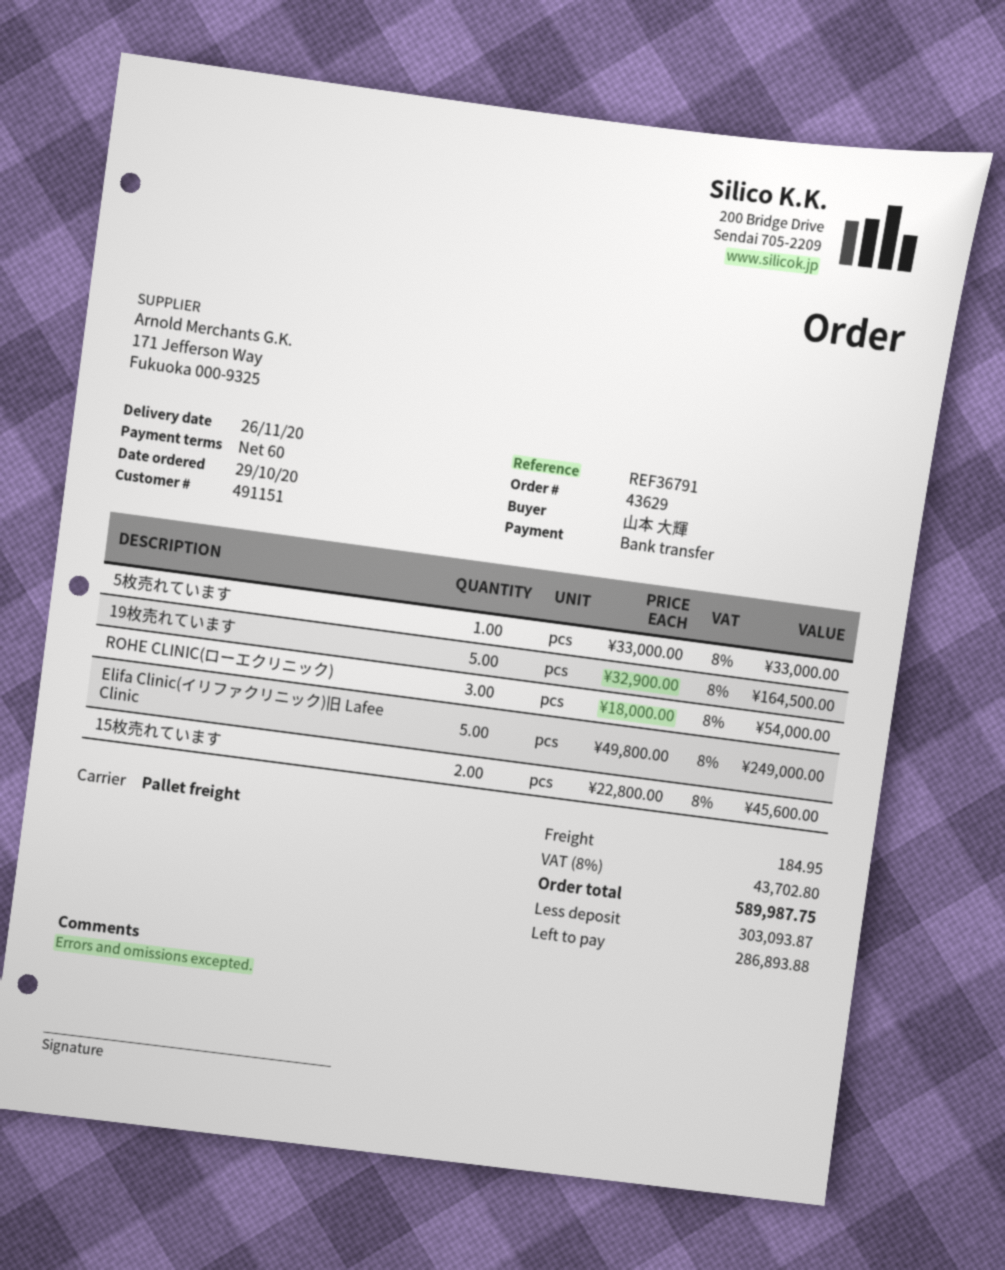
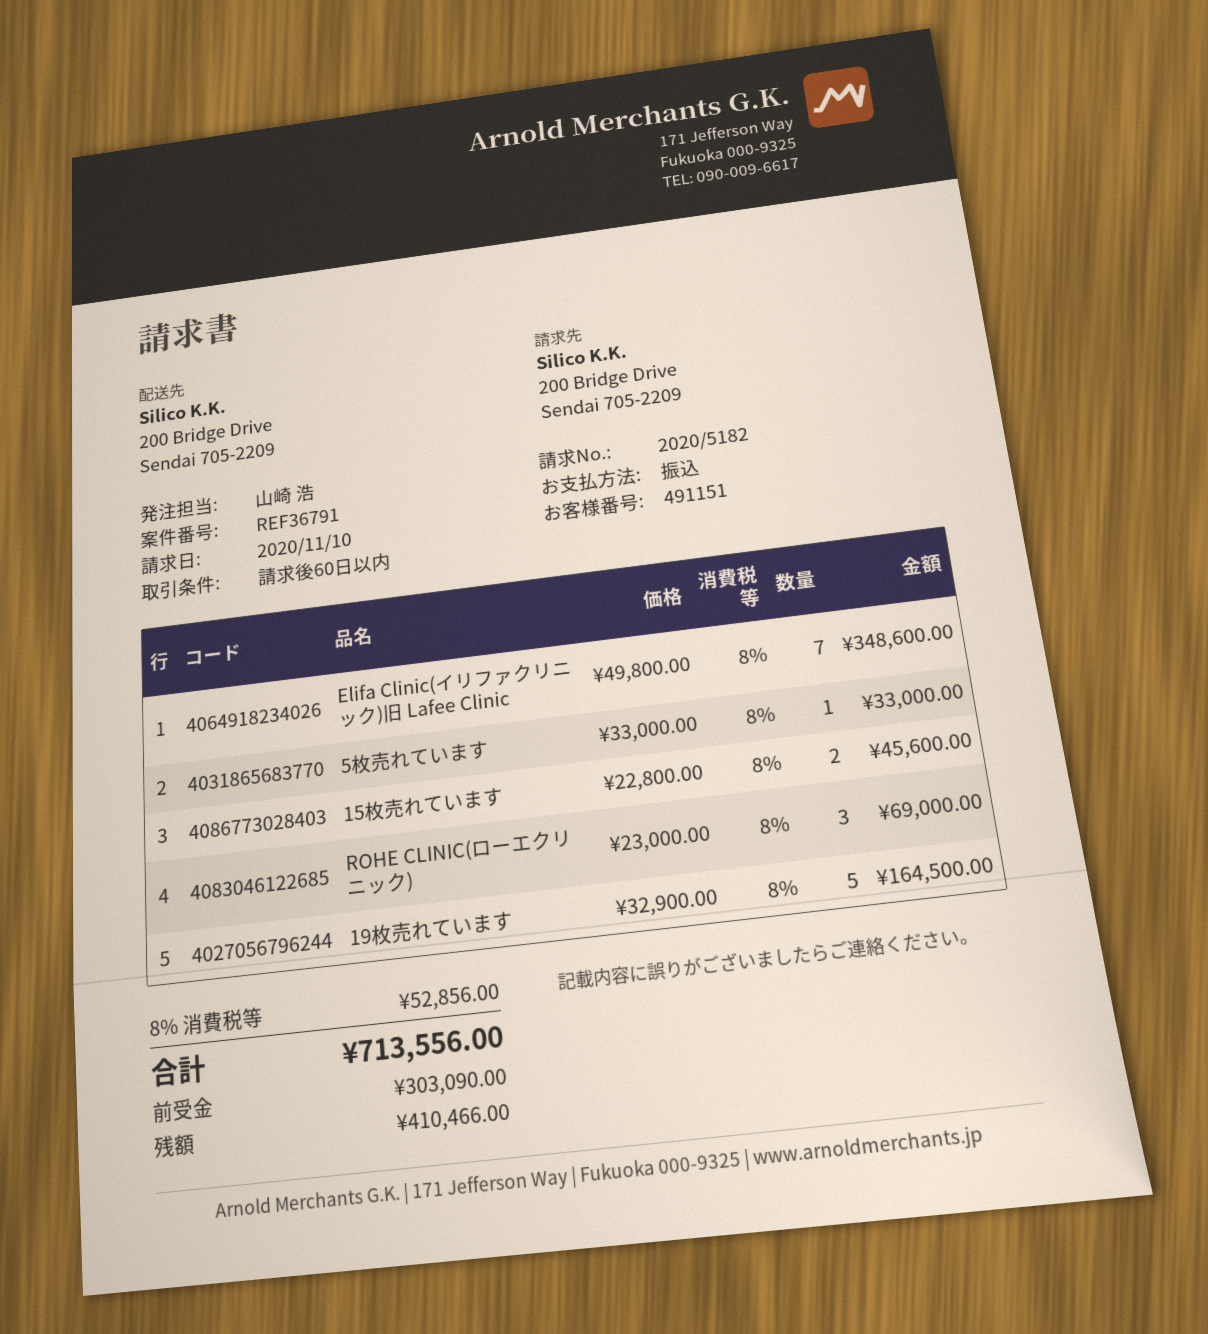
ordered by: 山本 大輝 -> 山崎 浩
ROHE CLINIC(ローエクリニック): 3 x 18000.00 = 54000.00 -> 3 x 23000.00 = 69000.00
Elifa Clinic(イリファクリニック)旧 Lafee Clinic: 5 x 49800.00 = 249000.00 -> 7 x 49800.00 = 348600.00
shipping: 184.95 -> none
tax: 8% = 43702.80 -> 8% = 52856.00
total: 589987.75 -> 713556.00
deposit: 303093.87 -> 303090.00
balance: 286893.88 -> 410466.00

